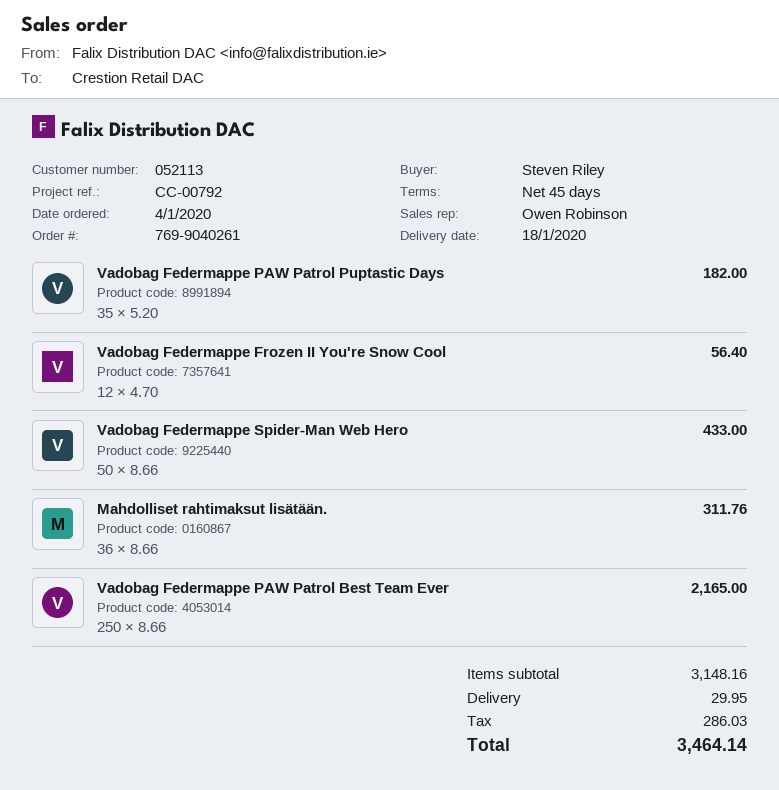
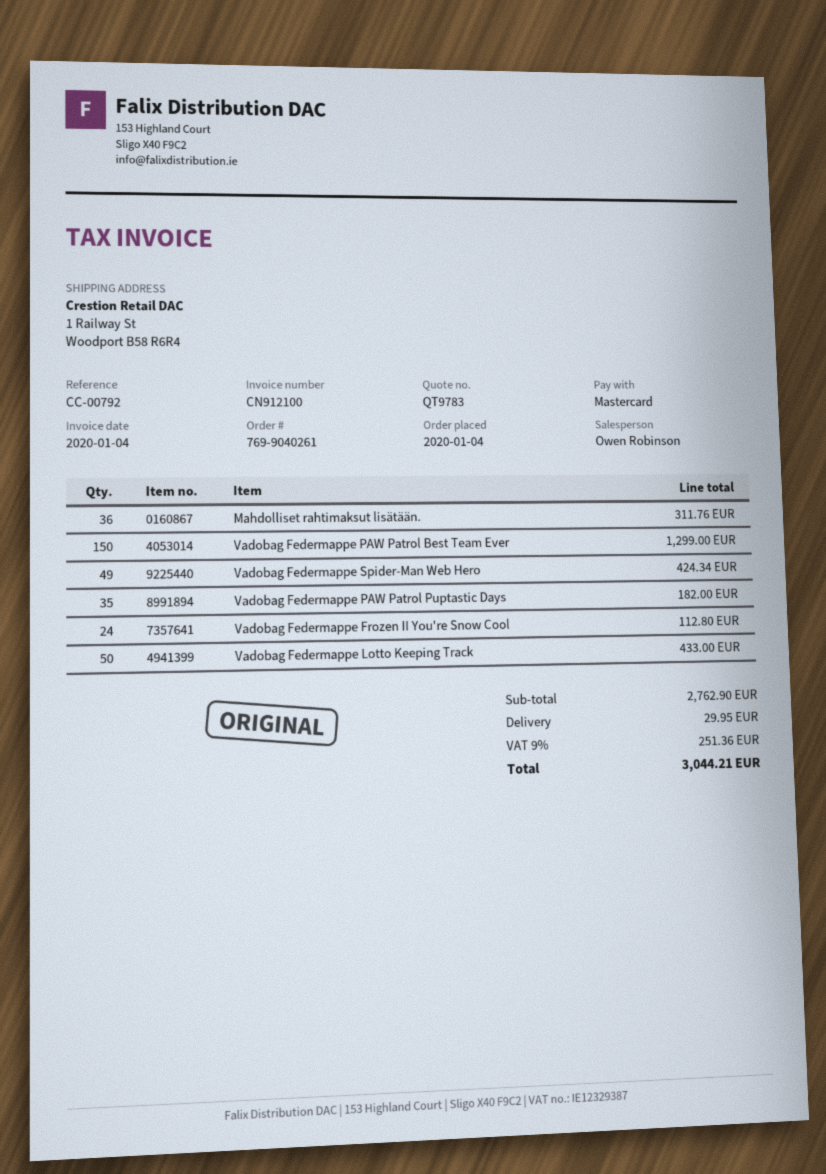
Vadobag Federmappe Frozen II You're Snow Cool: 12 for 56.40 -> 24 for 112.80
Vadobag Federmappe Spider-Man Web Hero: 50 for 433.00 -> 49 for 424.34
Vadobag Federmappe PAW Patrol Best Team Ever: 250 for 2165.00 -> 150 for 1299.00
Vadobag Federmappe Lotto Keeping Track: none -> 50 for 433.00
subtotal: 3148.16 -> 2762.90
tax: 286.03 -> 251.36
total: 3464.14 -> 3044.21

